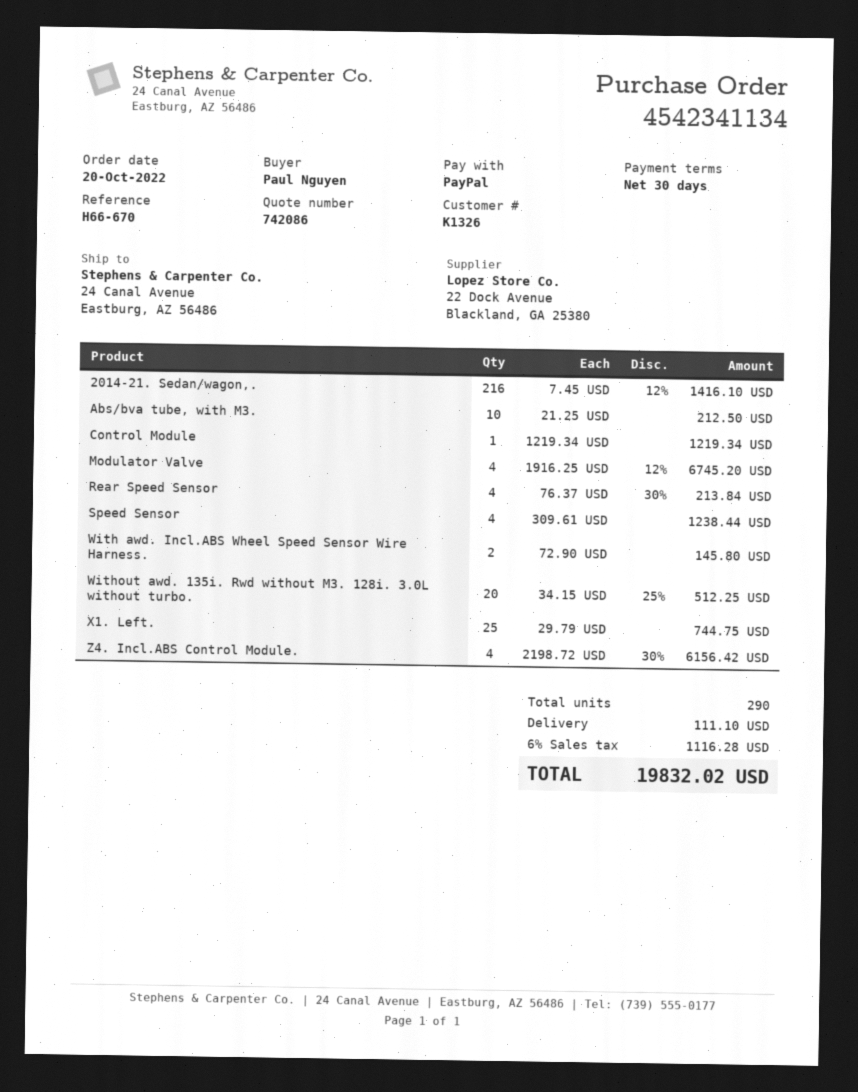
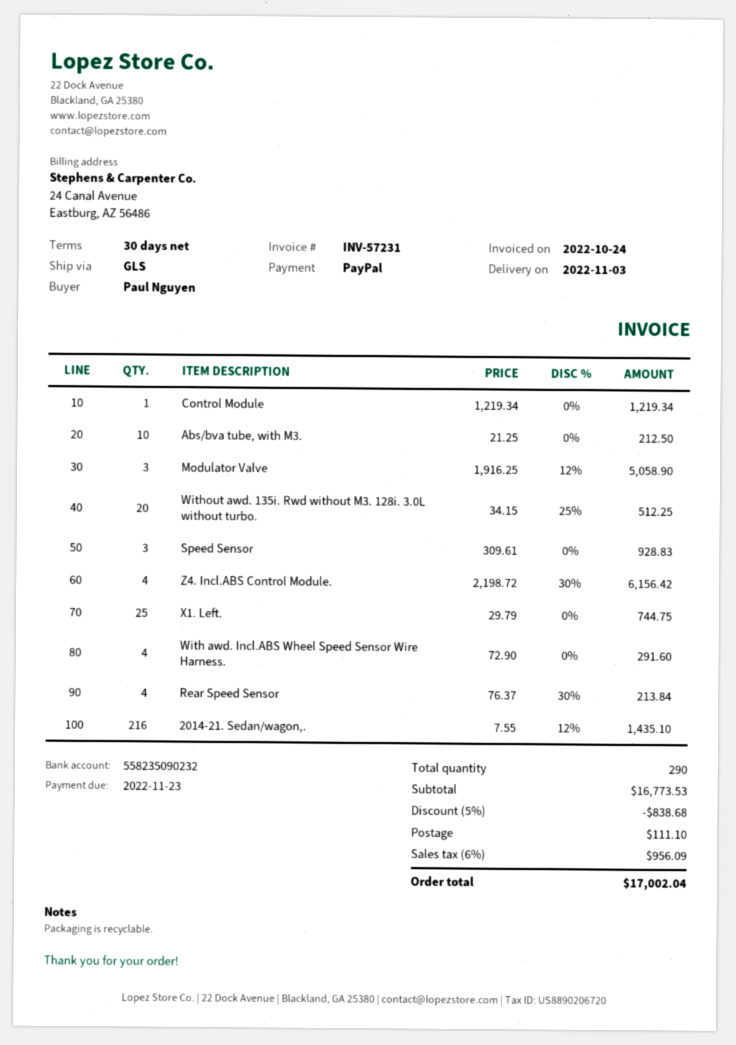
2014-21. Sedan/wagon,.: 216 x 7.45 - 12% = 1416.10 -> 216 x 7.55 - 12% = 1435.10
Modulator Valve: 4 x 1916.25 - 12% = 6745.20 -> 3 x 1916.25 - 12% = 5058.90
Speed Sensor: 4 x 309.61 = 1238.44 -> 3 x 309.61 = 928.83
With awd. Incl.ABS Wheel Speed Sensor Wire Harness.: 2 x 72.90 = 145.80 -> 4 x 72.90 = 291.60
discount: none -> 5% = 838.68
tax: 6% = 1116.28 -> 6% = 956.09
total: 19832.02 -> 17002.04

